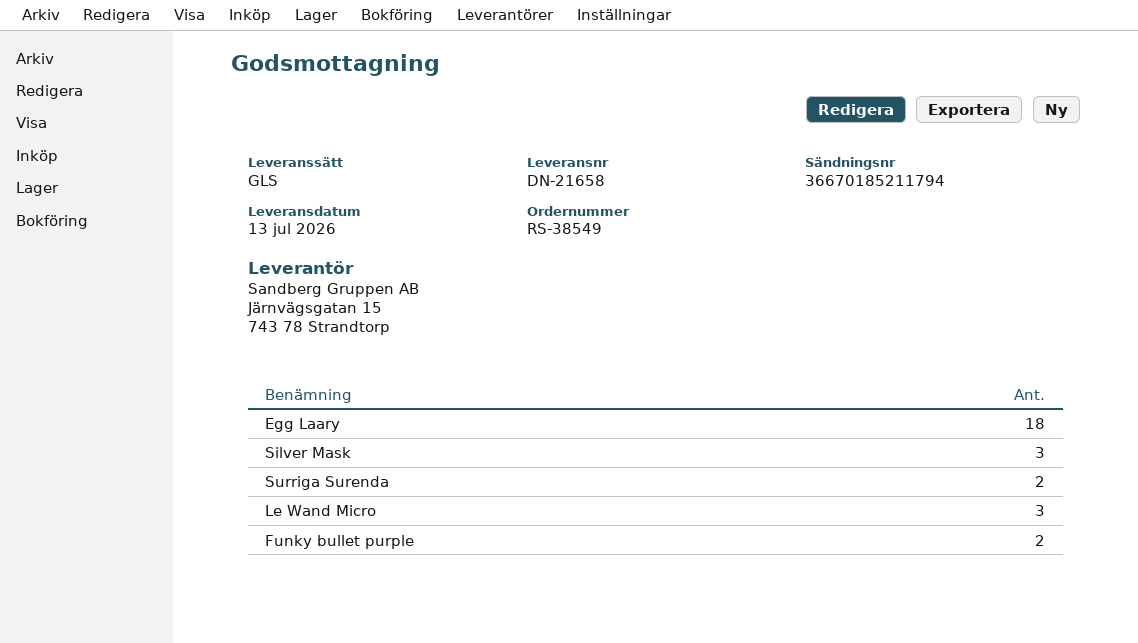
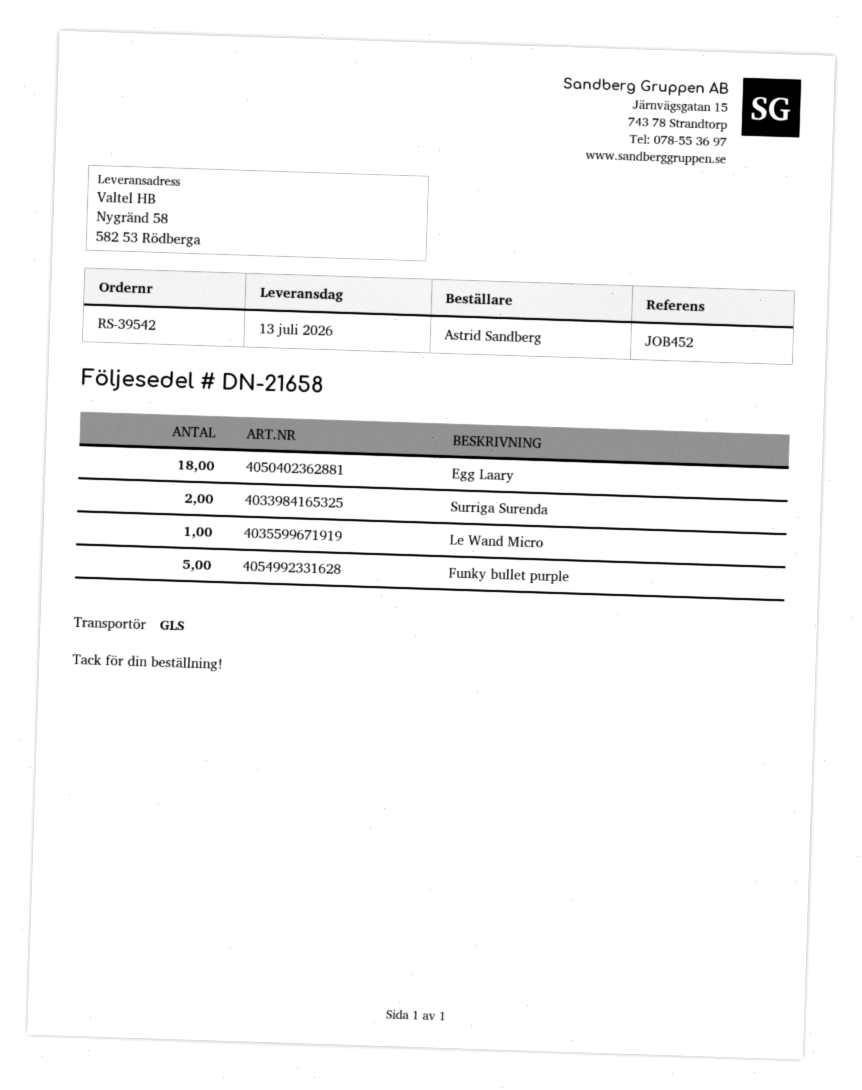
order number: RS-38549 -> RS-39542
Silver Mask: 3 -> none
Le Wand Micro: 3 -> 1
Funky bullet purple: 2 -> 5

